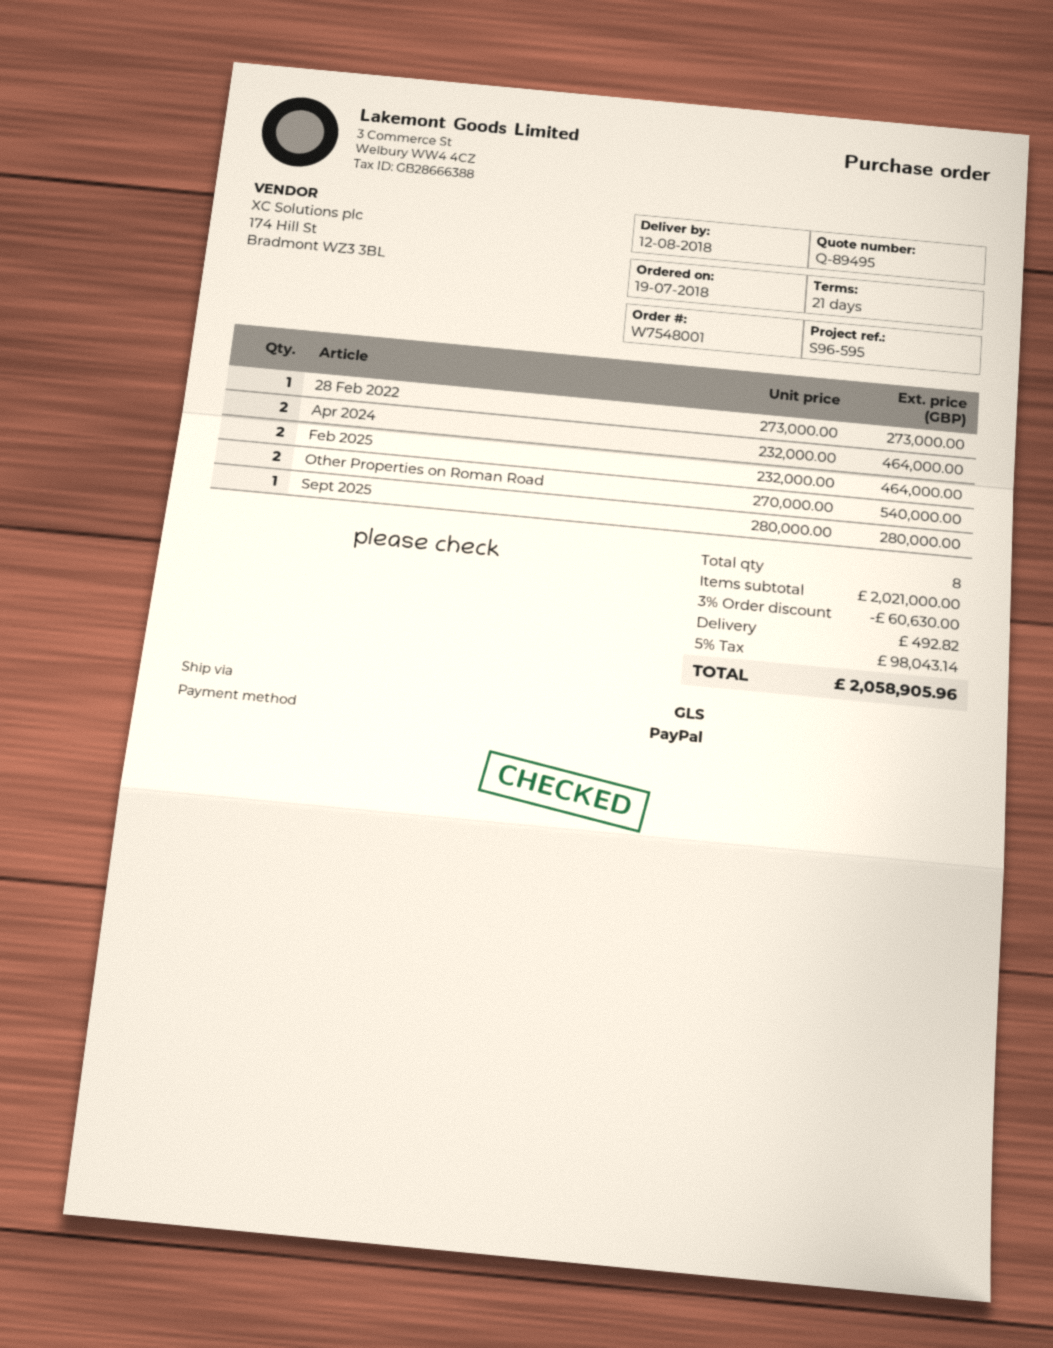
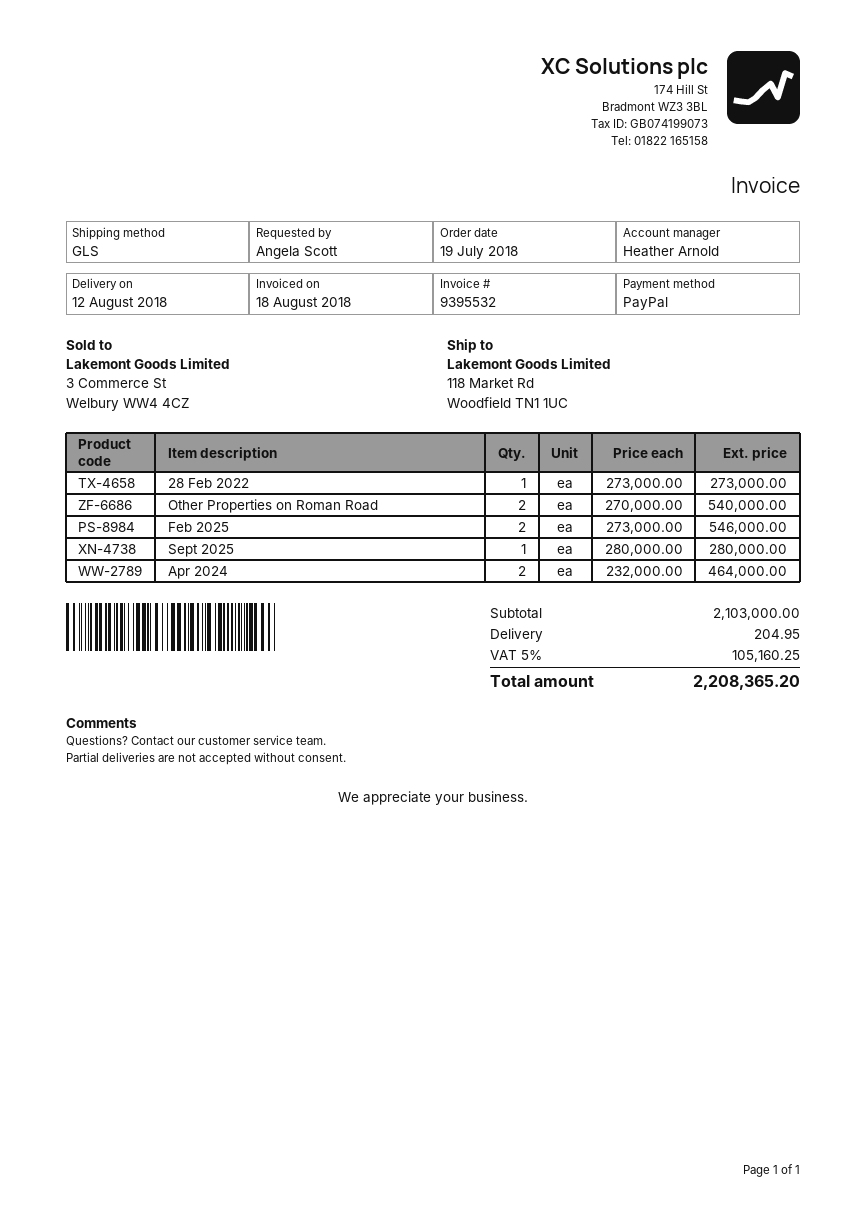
Feb 2025: 2 x 232000.00 = 464000.00 -> 2 x 273000.00 = 546000.00
subtotal: 2021000.00 -> 2103000.00
discount: 3% = 60630.00 -> none
shipping: 492.82 -> 204.95
tax: 5% = 98043.14 -> 5% = 105160.25
total: 2058905.96 -> 2208365.20

